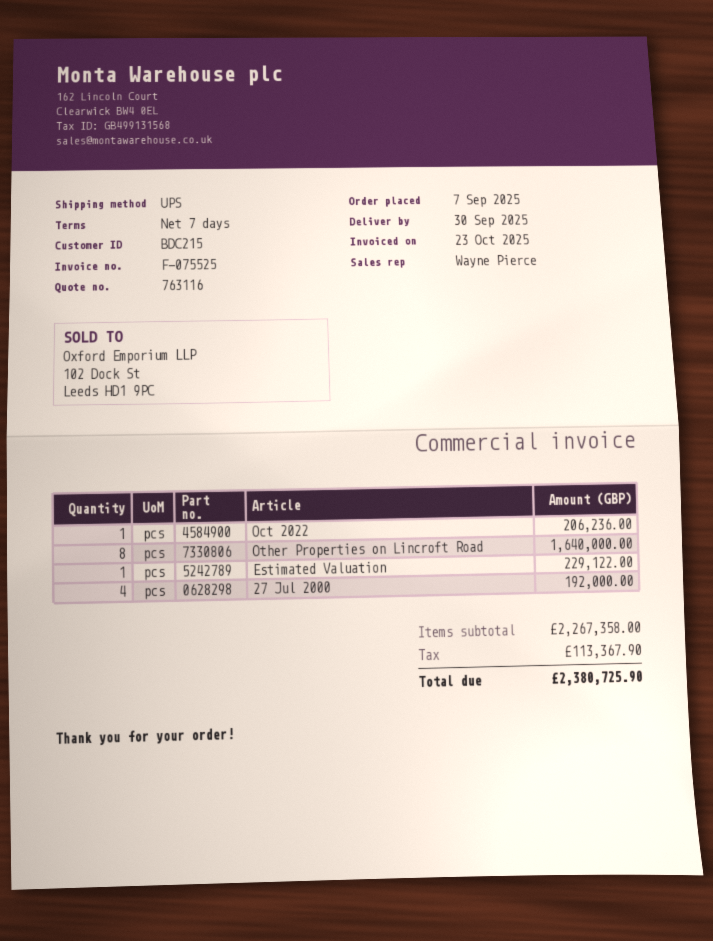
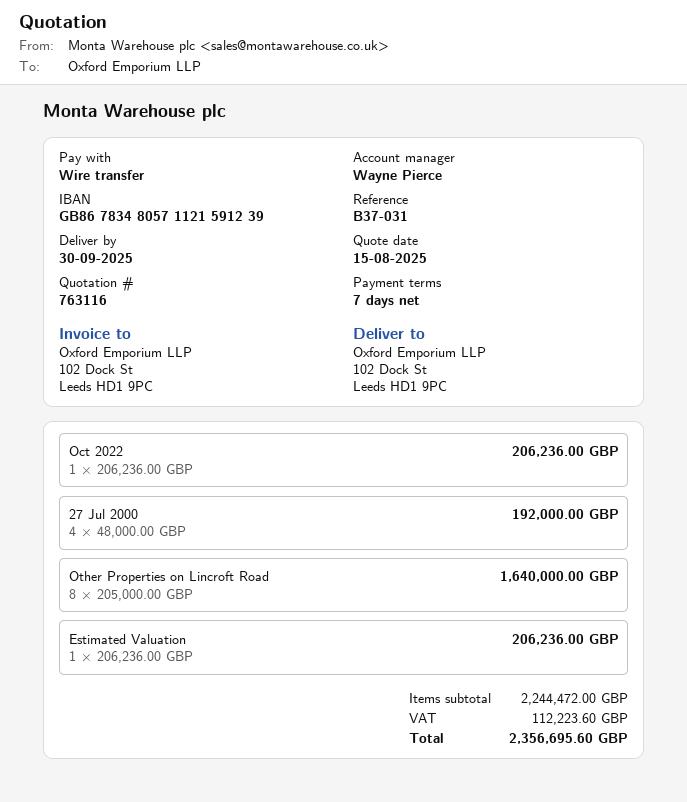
Estimated Valuation: 1 for 229122.00 -> 1 for 206236.00
subtotal: 2267358.00 -> 2244472.00
tax: 113367.90 -> 112223.60
total: 2380725.90 -> 2356695.60

